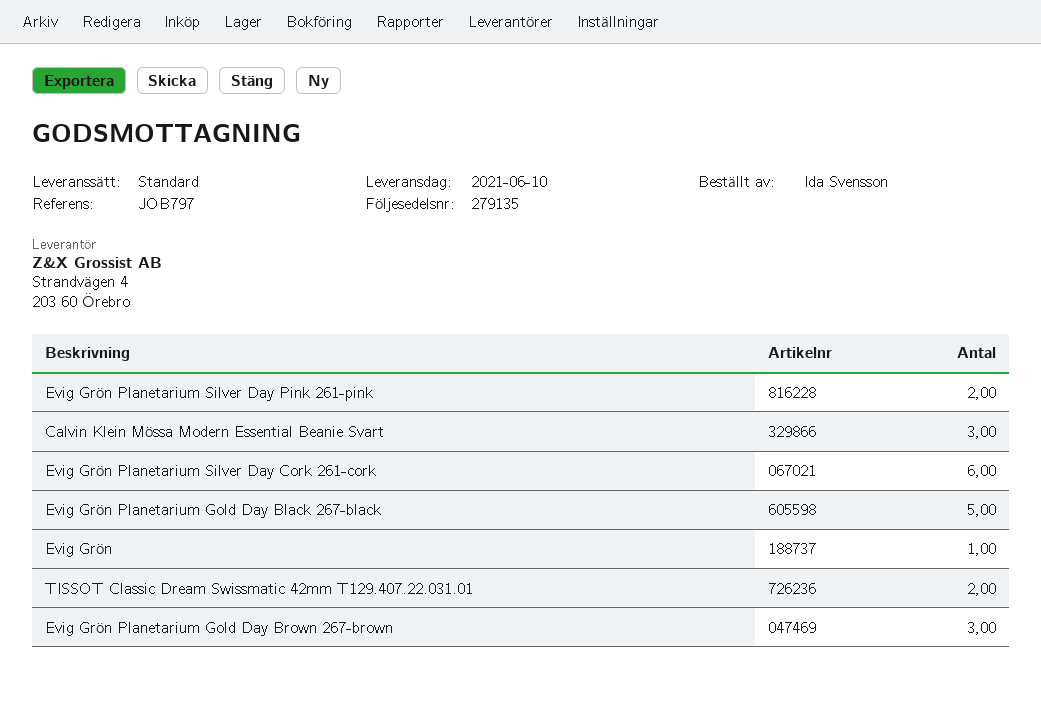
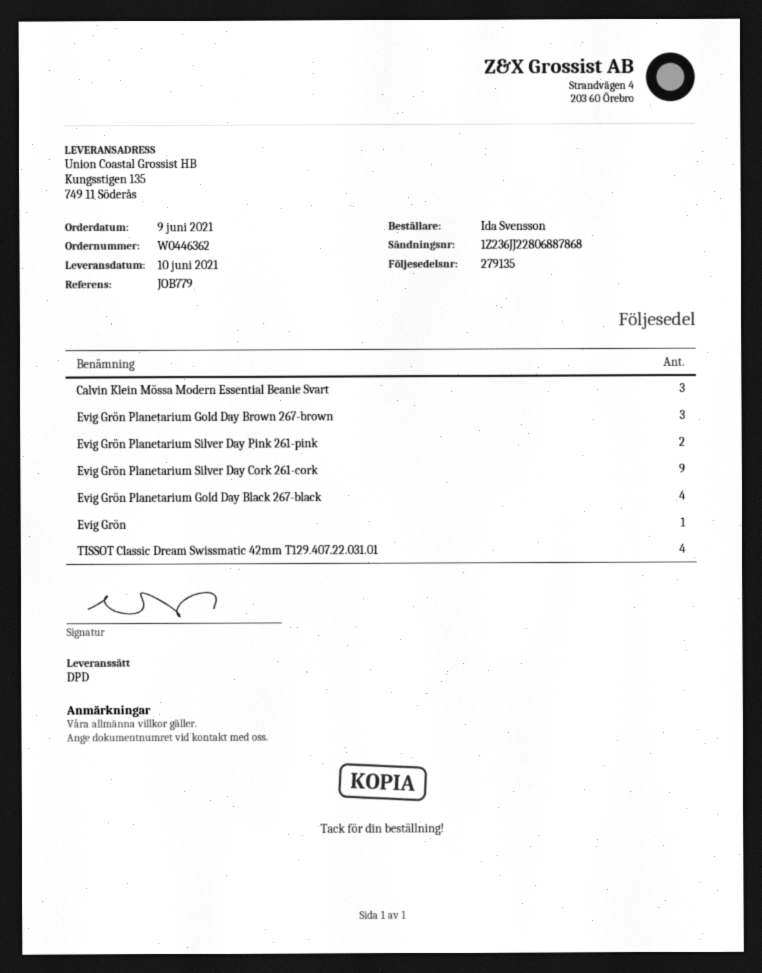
reference: JOB797 -> JOB779
shipping method: standard -> DPD
Evig Grön Planetarium Silver Day Cork 261-cork: 6 -> 9
Evig Grön Planetarium Gold Day Black 267-black: 5 -> 4
TISSOT Classic Dream Swissmatic 42mm T129.407.22.031.01: 2 -> 4

